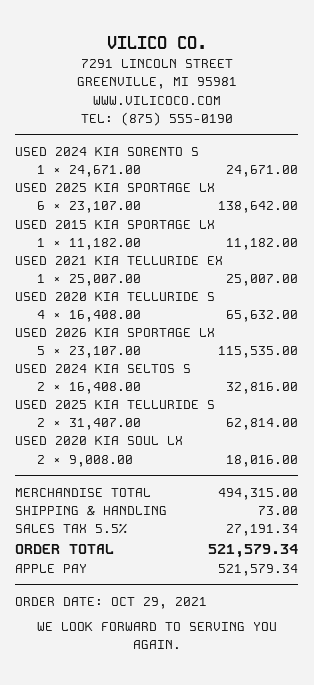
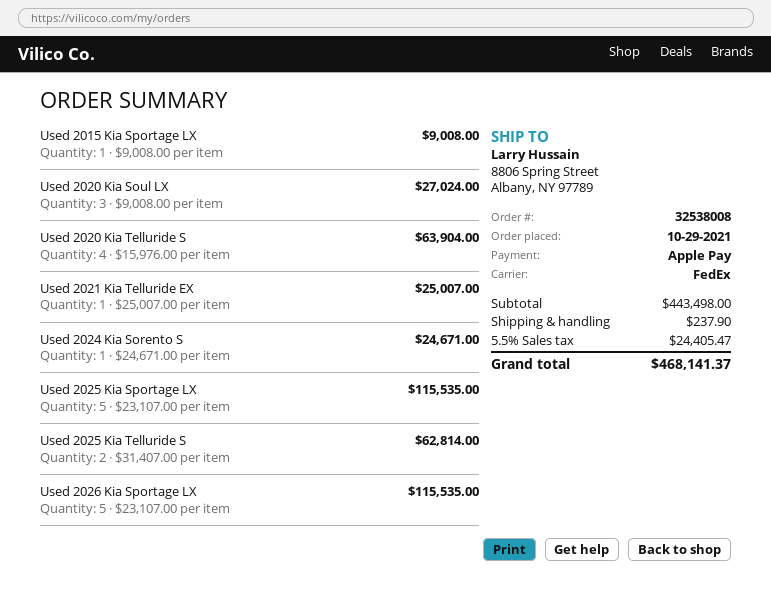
USED 2025 KIA SPORTAGE LX: 6 x 23107.00 = 138642.00 -> 5 x 23107.00 = 115535.00
USED 2015 KIA SPORTAGE LX: 1 x 11182.00 = 11182.00 -> 1 x 9008.00 = 9008.00
USED 2020 KIA TELLURIDE S: 4 x 16408.00 = 65632.00 -> 4 x 15976.00 = 63904.00
USED 2024 KIA SELTOS S: 2 x 16408.00 = 32816.00 -> none
USED 2020 KIA SOUL LX: 2 x 9008.00 = 18016.00 -> 3 x 9008.00 = 27024.00
subtotal: 494315.00 -> 443498.00
shipping: 73.00 -> 237.90
tax: 5.5% = 27191.34 -> 5.5% = 24405.47
total: 521579.34 -> 468141.37

